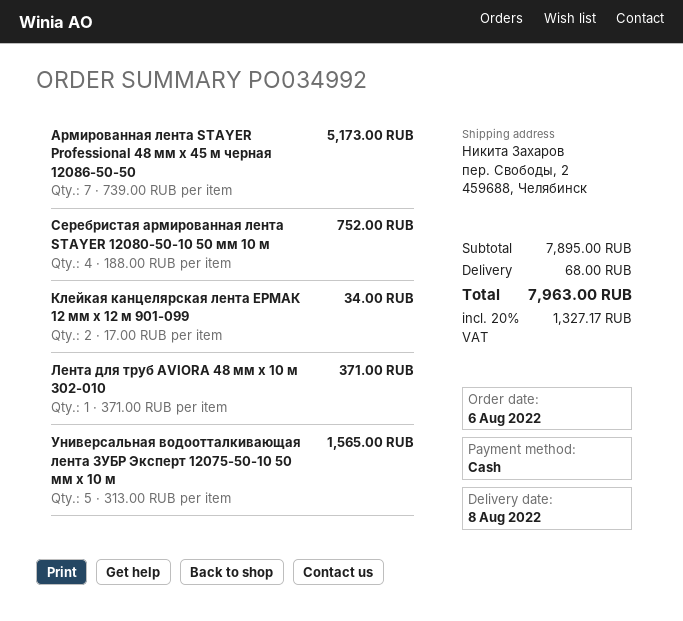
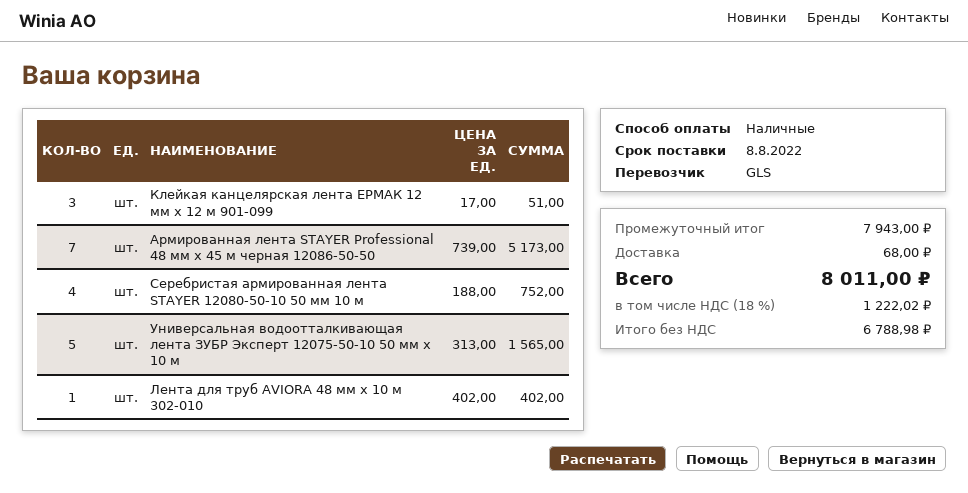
Клейкая канцелярская лента ЕРМАК 12 мм х 12 м 901-099: 2 x 17.00 = 34.00 -> 3 x 17.00 = 51.00
Лента для труб AVIORA 48 мм х 10 м 302-010: 1 x 371.00 = 371.00 -> 1 x 402.00 = 402.00
subtotal: 7895.00 -> 7943.00
tax: 20% = 1327.17 -> 18% = 1222.02
total: 7963.00 -> 8011.00

